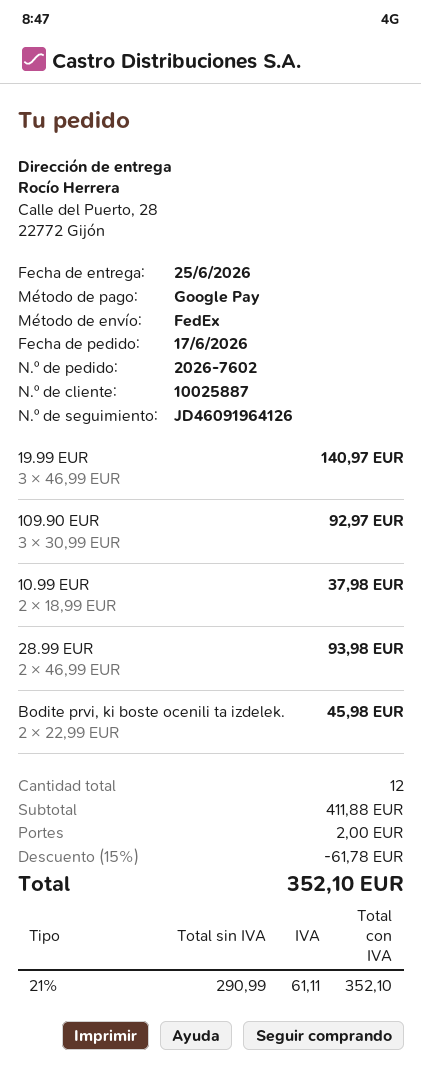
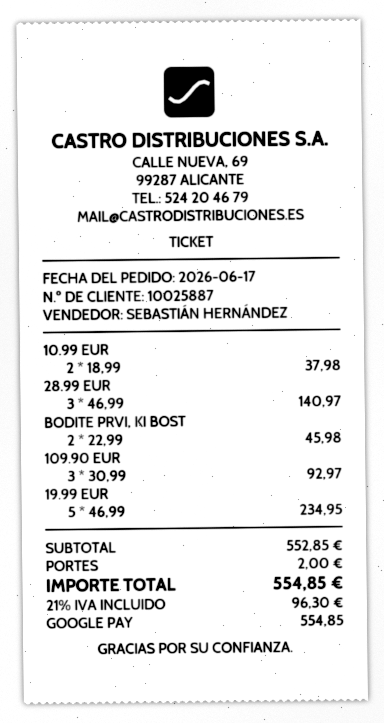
19.99 EUR: 3 x 46.99 = 140.97 -> 5 x 46.99 = 234.95
28.99 EUR: 2 x 46.99 = 93.98 -> 3 x 46.99 = 140.97
subtotal: 411.88 -> 552.85
discount: 15% = 61.78 -> none
tax: 21% = 61.11 -> 21% = 96.30
total: 352.10 -> 554.85

